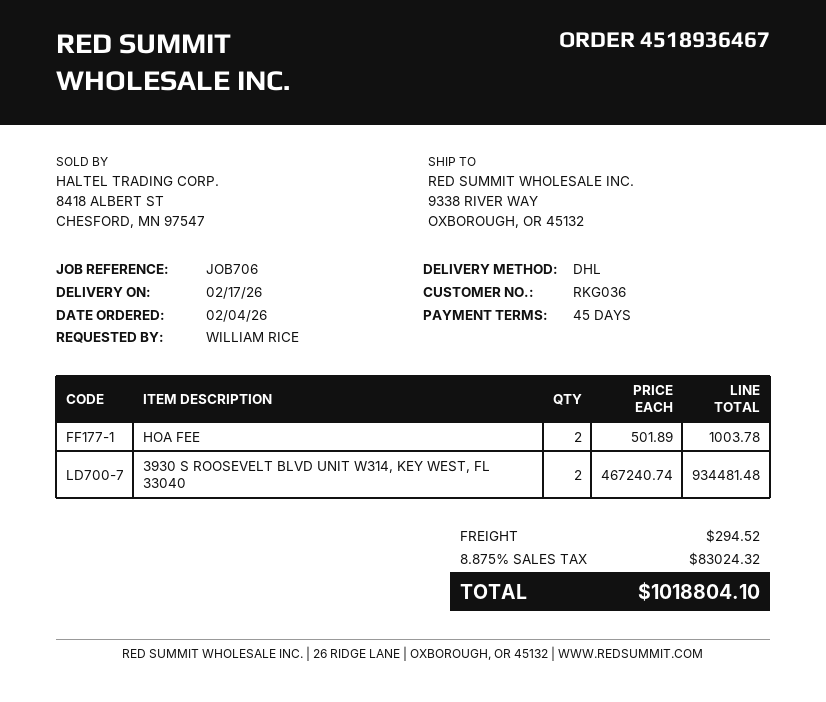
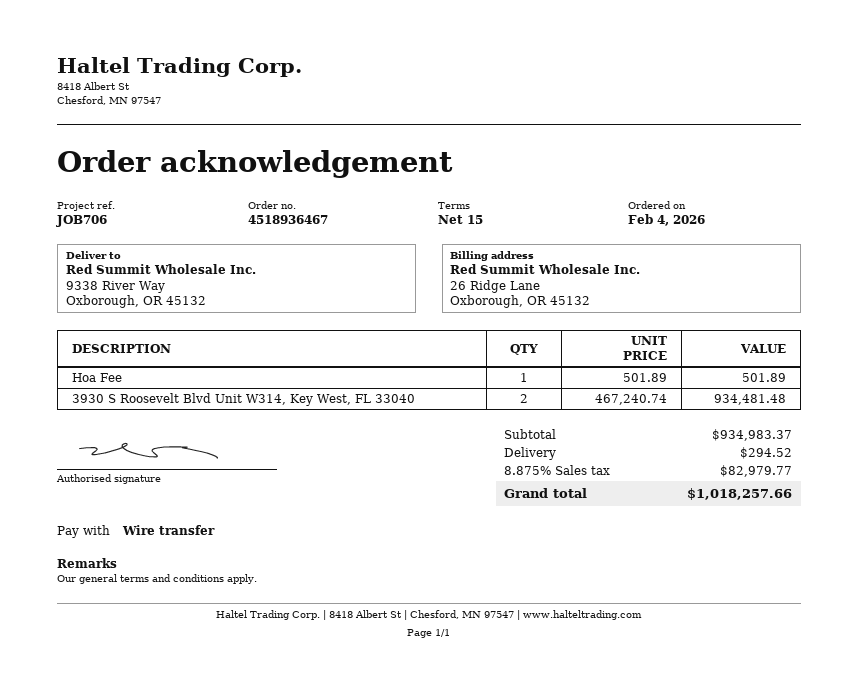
payment terms: 45 days -> 15 days
HOA FEE: 2 x 501.89 = 1003.78 -> 1 x 501.89 = 501.89
tax: 8.875% = 83024.32 -> 8.875% = 82979.77
total: 1018804.10 -> 1018257.66

